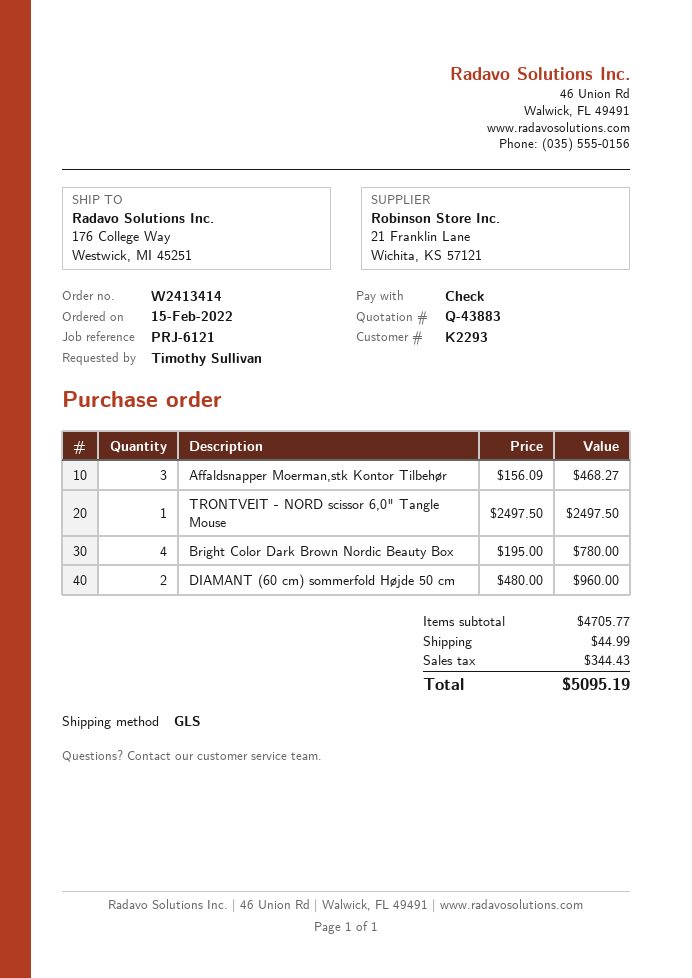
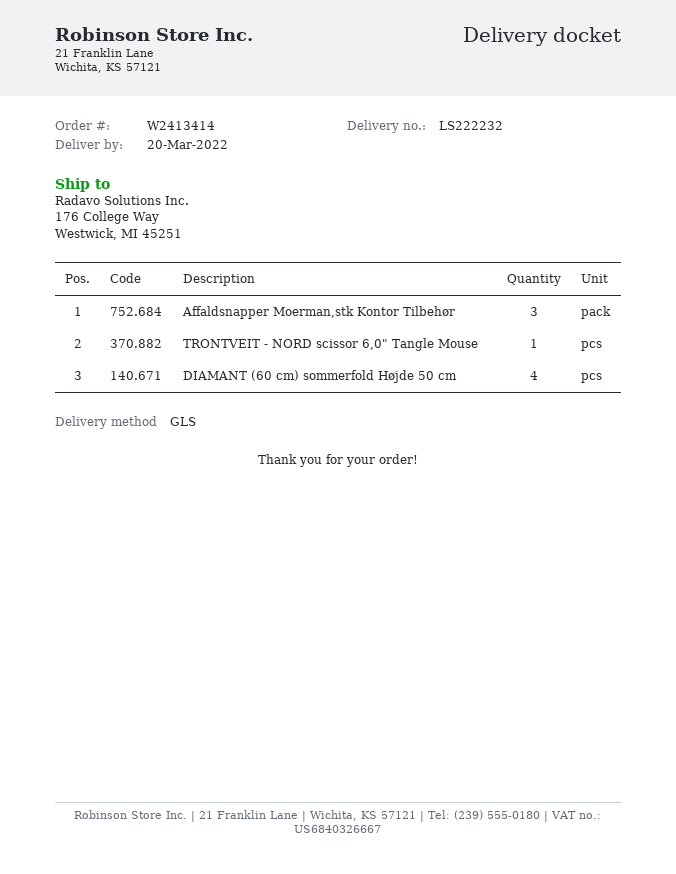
Bright Color Dark Brown Nordic Beauty Box: 4 -> none
DIAMANT (60 cm) sommerfold Højde 50 cm: 2 -> 4

